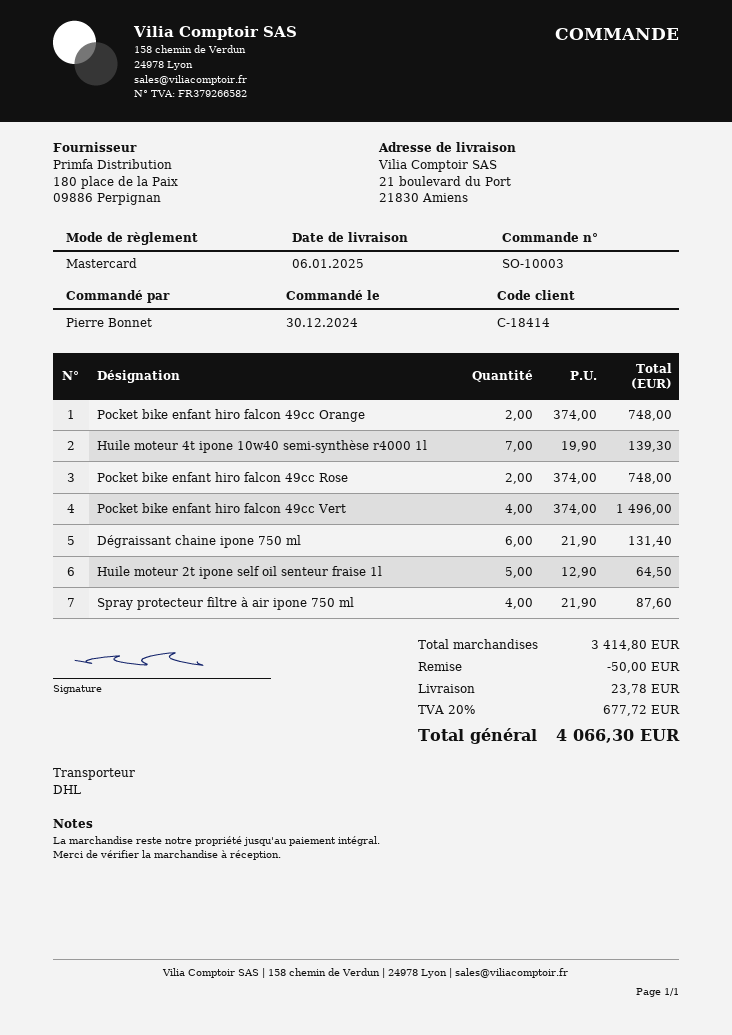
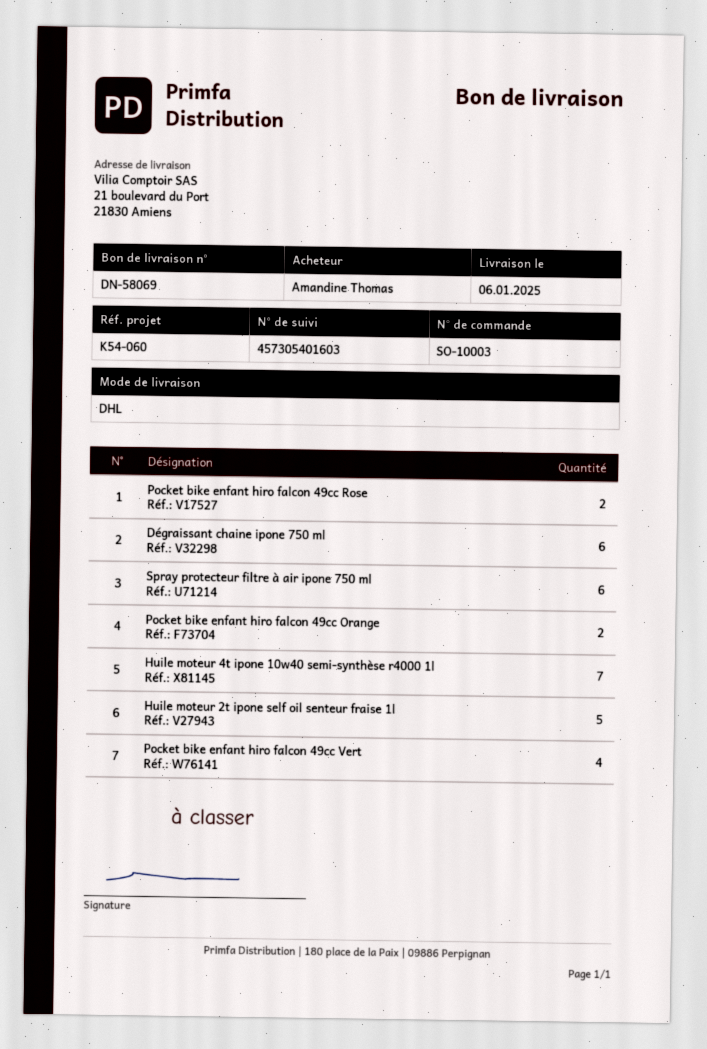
ordered by: Pierre Bonnet -> Amandine Thomas
Spray protecteur filtre à air ipone 750 ml: 4 -> 6

